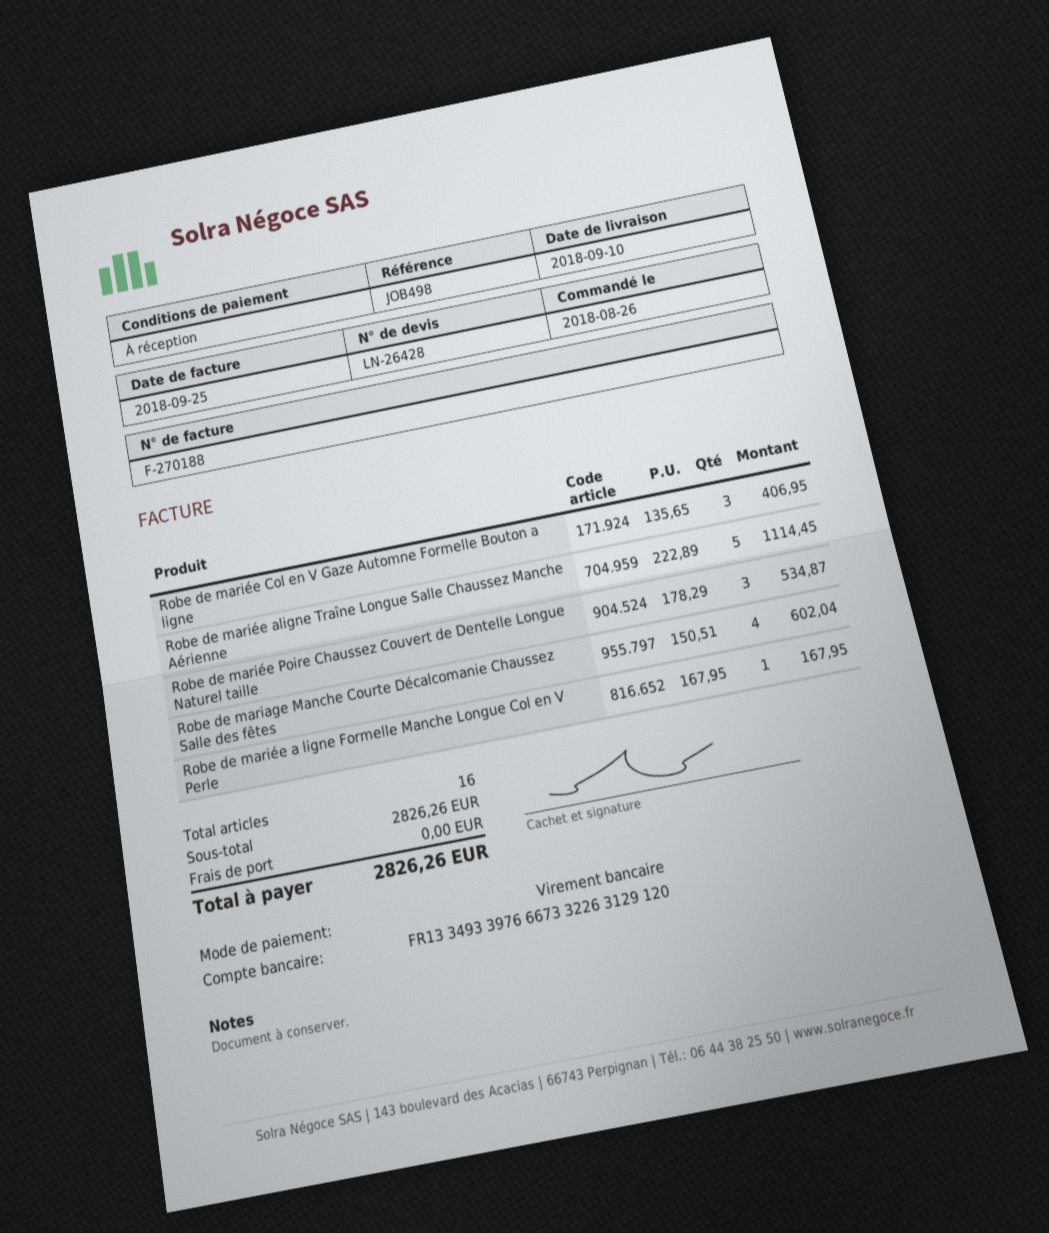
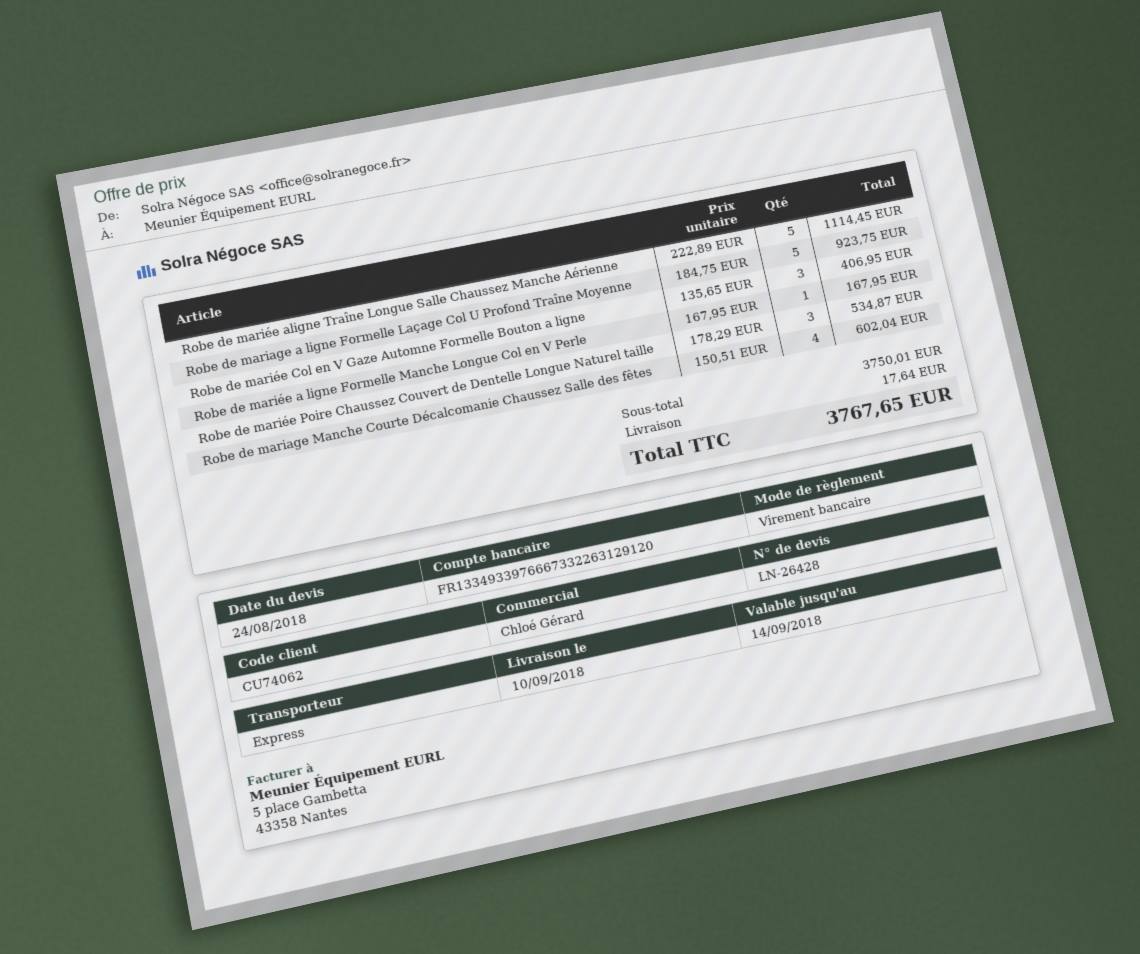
Robe de mariage a ligne Formelle Laçage Col U Profond Traîne Moyenne: none -> 5 x 184.75 = 923.75
subtotal: 2826.26 -> 3750.01
shipping: 0.00 -> 17.64
total: 2826.26 -> 3767.65

